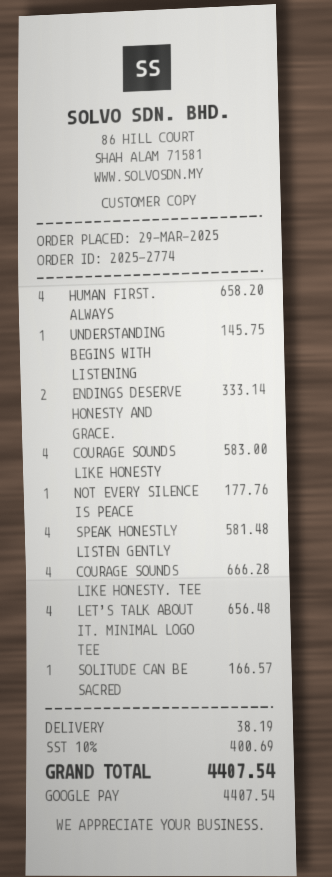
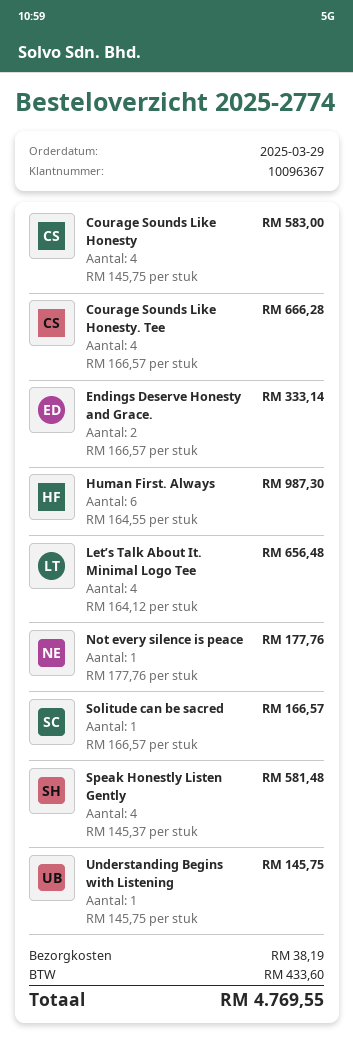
HUMAN FIRST. ALWAYS: 4 for 658.20 -> 6 for 987.30
tax: 400.69 -> 433.60
total: 4407.54 -> 4769.55

